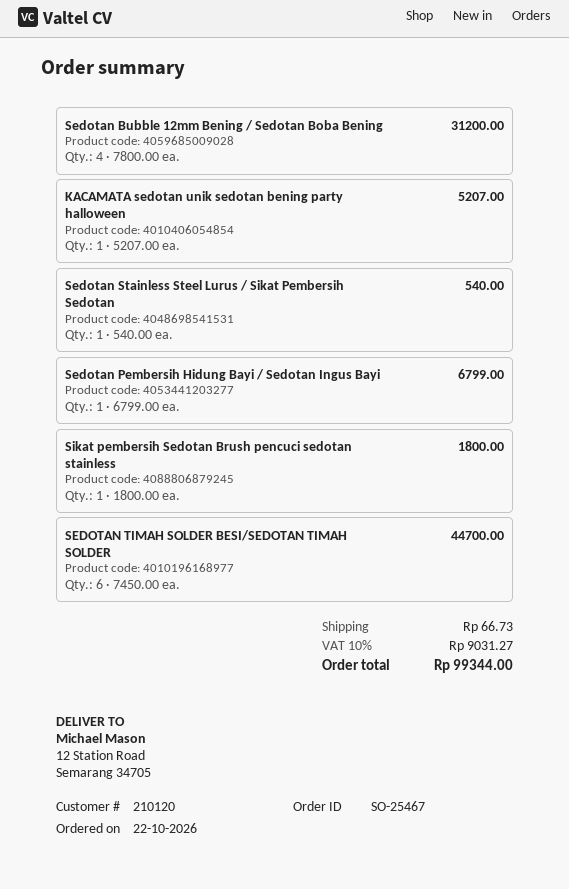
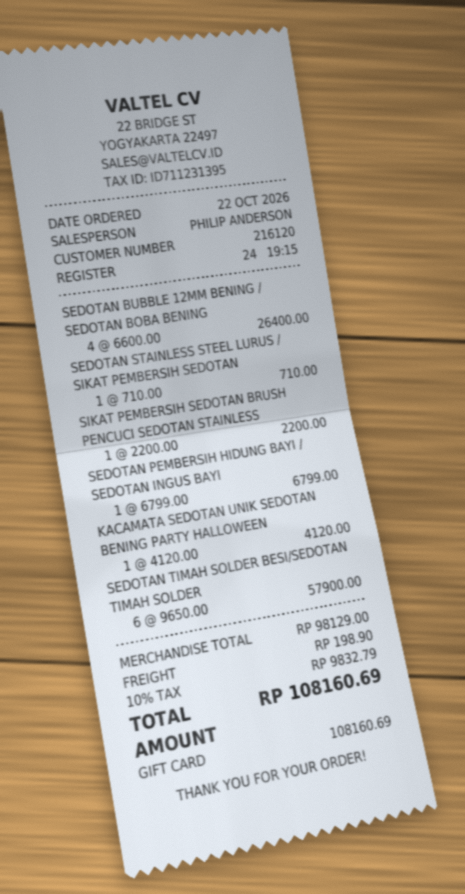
customer number: 210120 -> 216120
Sedotan Bubble 12mm Bening / Sedotan Boba Bening: 4 x 7800.00 = 31200.00 -> 4 x 6600.00 = 26400.00
KACAMATA sedotan unik sedotan bening party halloween: 1 x 5207.00 = 5207.00 -> 1 x 4120.00 = 4120.00
Sedotan Stainless Steel Lurus / Sikat Pembersih Sedotan: 1 x 540.00 = 540.00 -> 1 x 710.00 = 710.00
Sikat pembersih Sedotan Brush pencuci sedotan stainless: 1 x 1800.00 = 1800.00 -> 1 x 2200.00 = 2200.00
SEDOTAN TIMAH SOLDER BESI/SEDOTAN TIMAH SOLDER: 6 x 7450.00 = 44700.00 -> 6 x 9650.00 = 57900.00
shipping: 66.73 -> 198.90
tax: 10% = 9031.27 -> 10% = 9832.79
total: 99344.00 -> 108160.69

